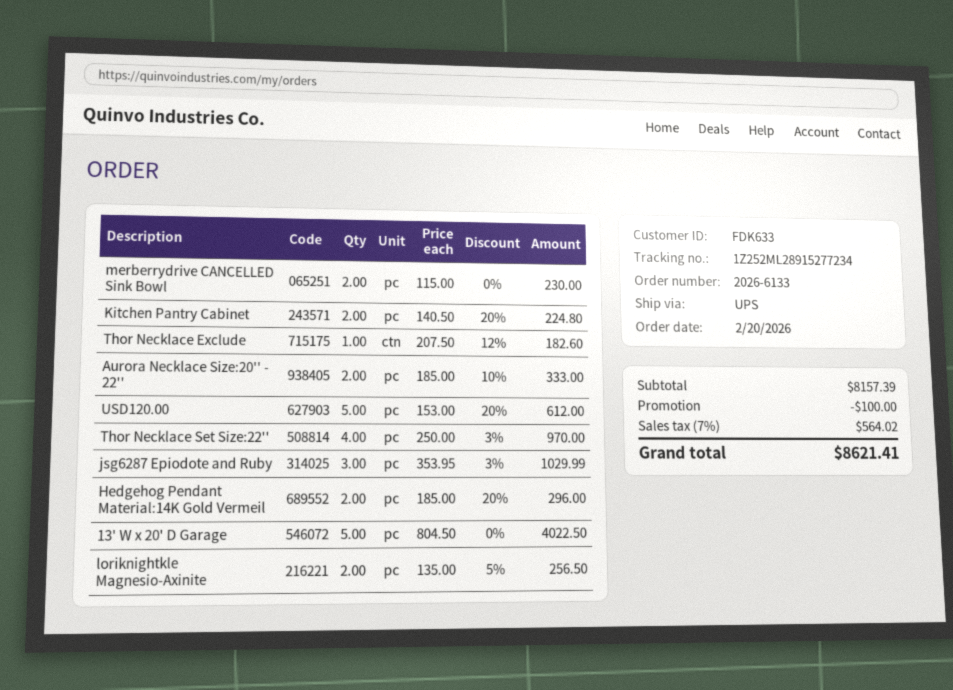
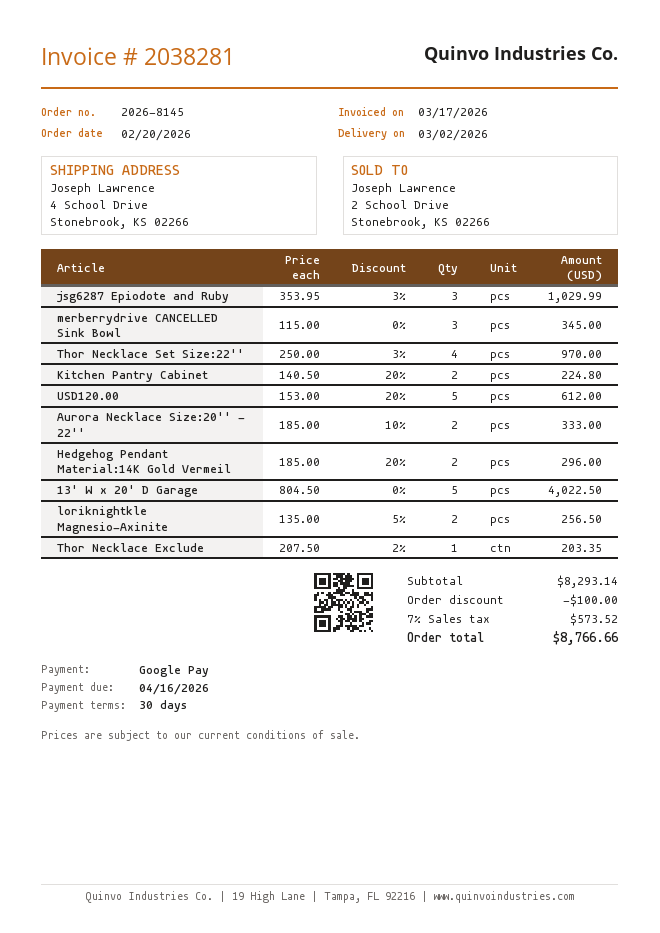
order number: 2026-6133 -> 2026-8145
merberrydrive CANCELLED Sink Bowl: 2 x 115.00 = 230.00 -> 3 x 115.00 = 345.00
Thor Necklace Exclude: 1 x 207.50 - 12% = 182.60 -> 1 x 207.50 - 2% = 203.35
subtotal: 8157.39 -> 8293.14
tax: 7% = 564.02 -> 7% = 573.52
total: 8621.41 -> 8766.66

